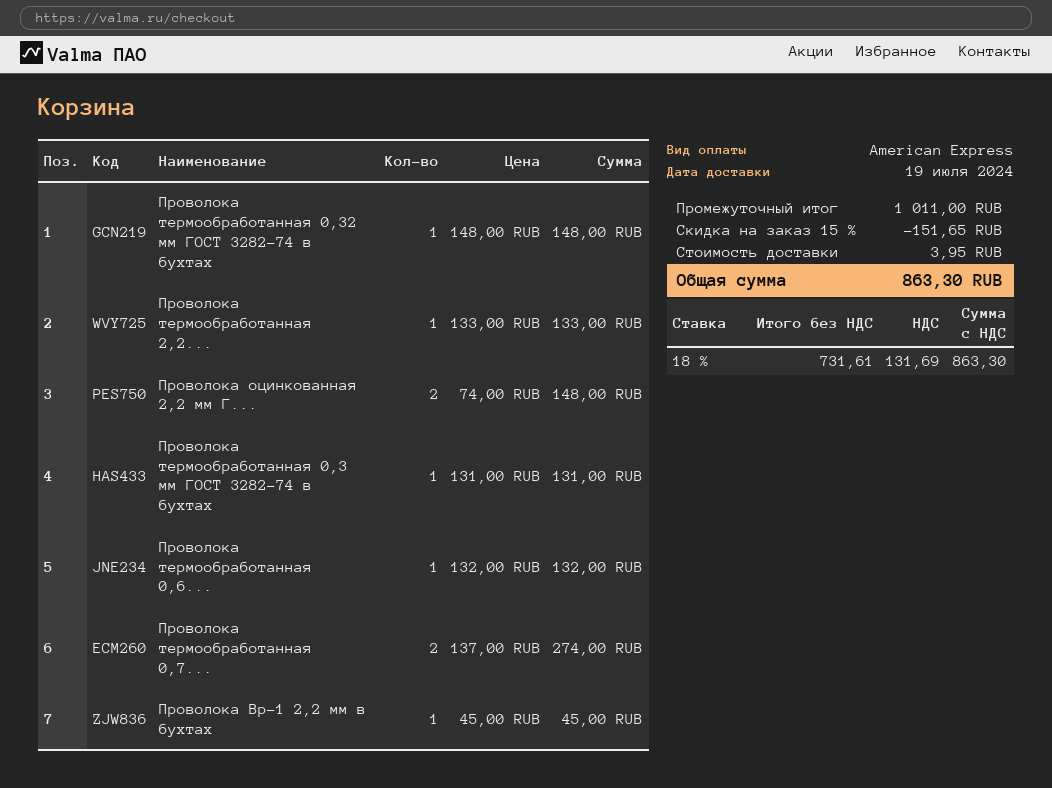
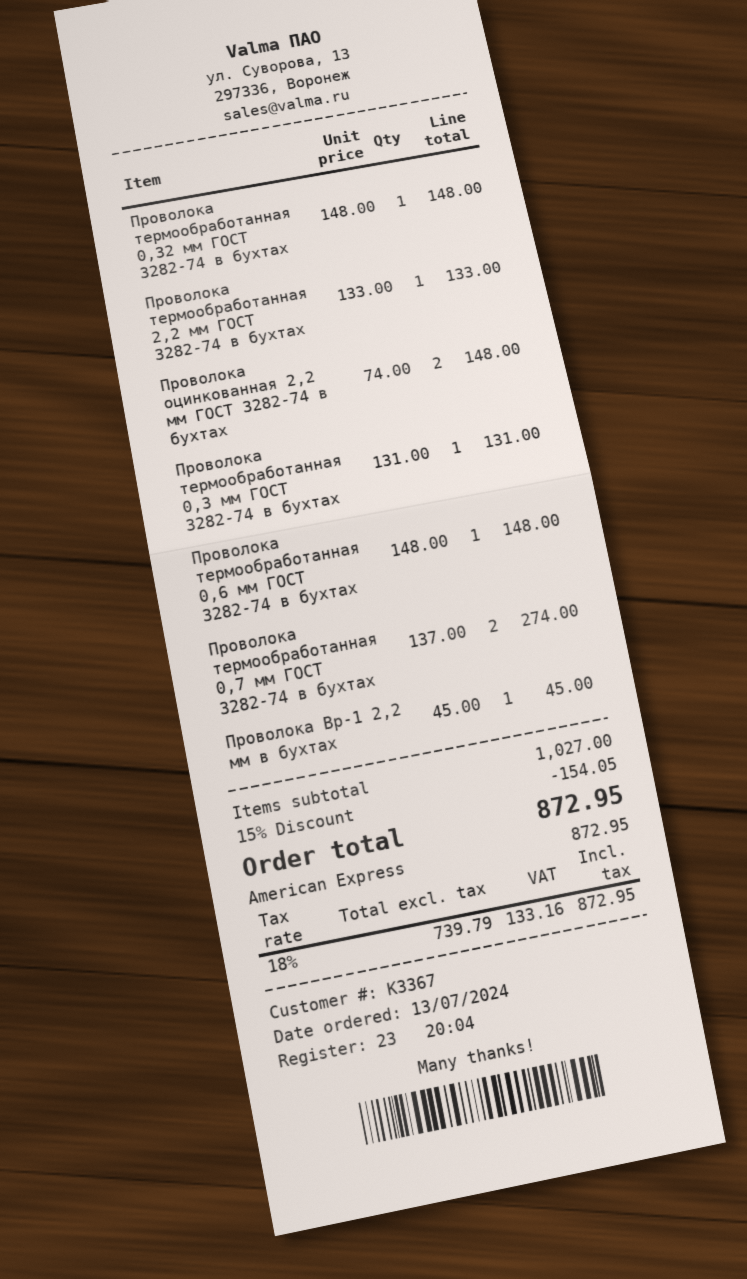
Проволока термообработанная 0,6...: 1 x 132.00 = 132.00 -> 1 x 148.00 = 148.00
subtotal: 1011.00 -> 1027.00
discount: 15% = 151.65 -> 15% = 154.05
shipping: 3.95 -> none
net: 731.61 -> 739.79
tax: 18% = 131.69 -> 18% = 133.16
total: 863.30 -> 872.95

